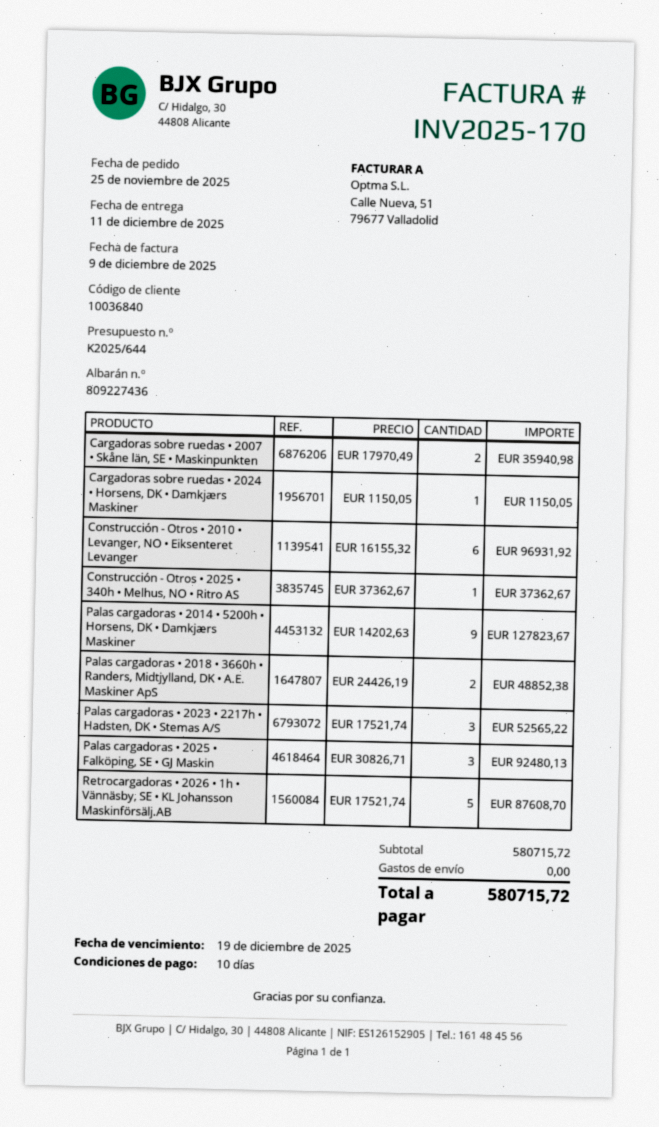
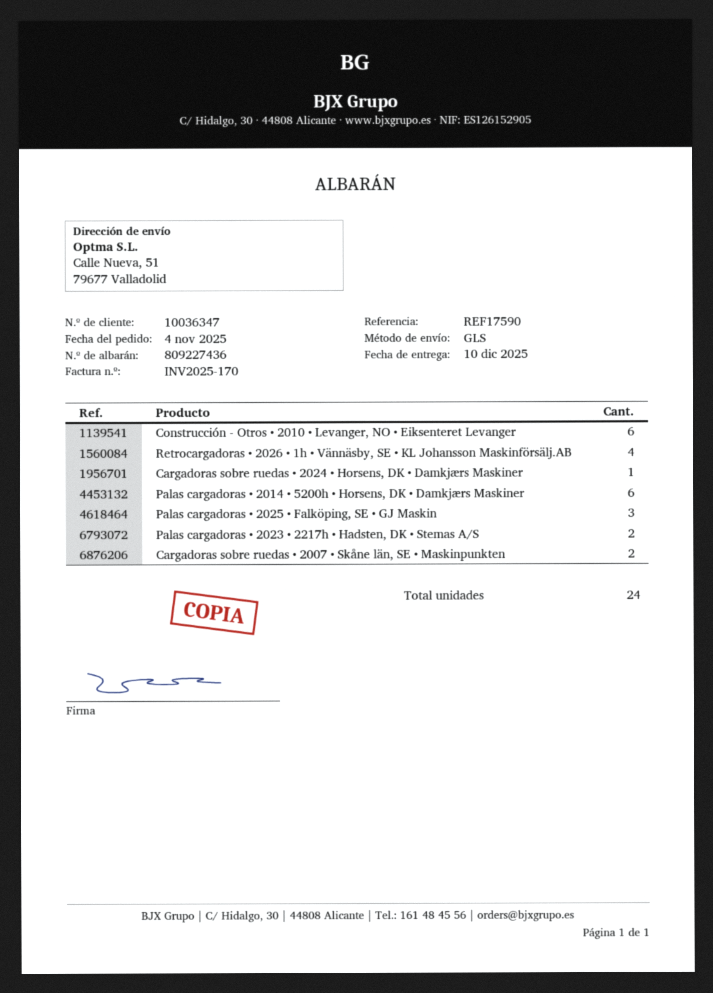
order date: 2025-11-25 -> 2025-11-04
delivery date: 2025-12-11 -> 2025-12-10
customer number: 10036840 -> 10036347
Construcción - Otros • 2025 • 340h • Melhus, NO • Ritro AS: 1 -> none
Palas cargadoras • 2014 • 5200h • Horsens, DK • Damkjærs Maskiner: 9 -> 6
Palas cargadoras • 2018 • 3660h • Randers, Midtjylland, DK • A.E. Maskiner ApS: 2 -> none
Palas cargadoras • 2023 • 2217h • Hadsten, DK • Stemas A/S: 3 -> 2
Retrocargadoras • 2026 • 1h • Vännäsby, SE • KL Johansson Maskinförsälj.AB: 5 -> 4

